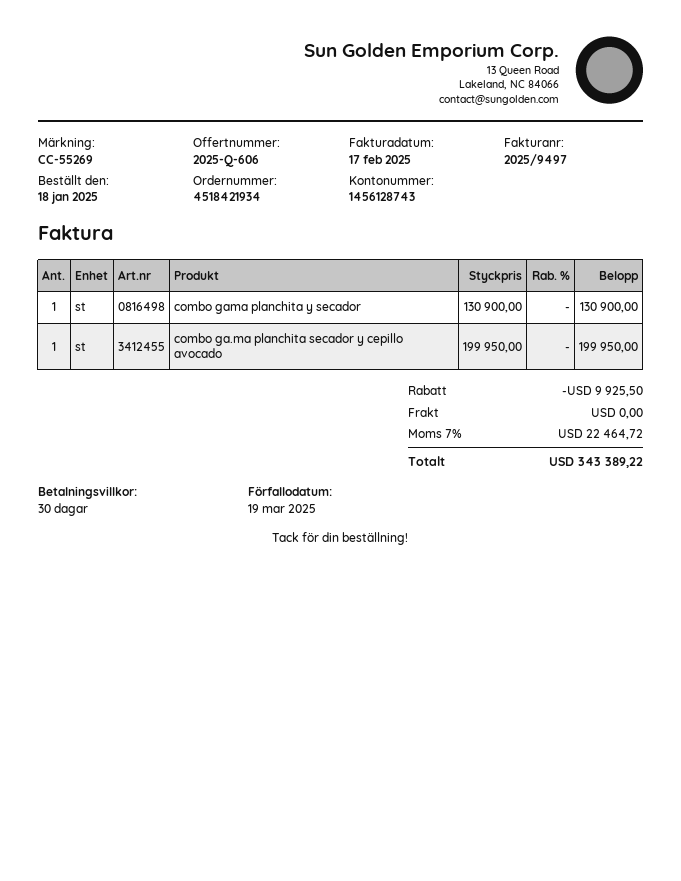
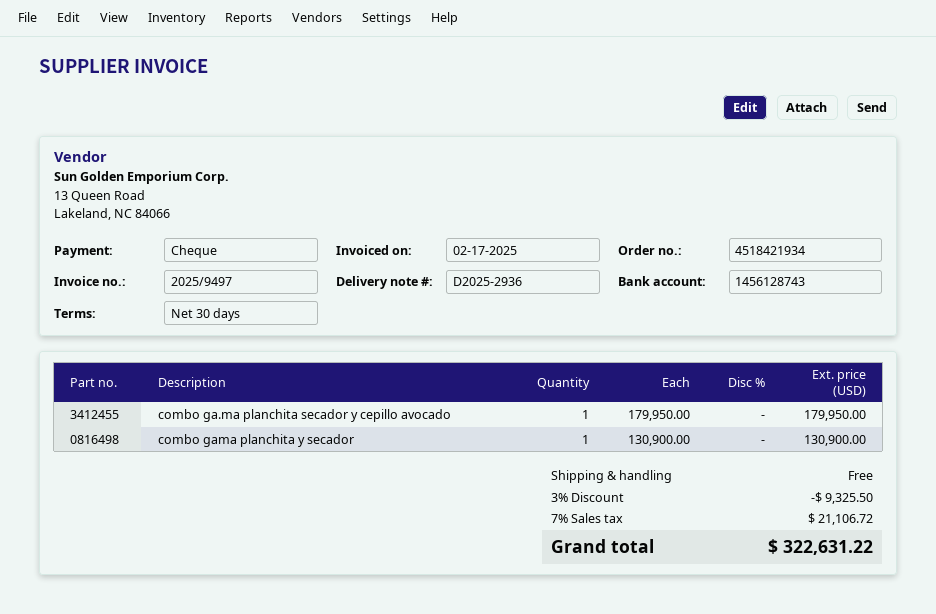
combo ga.ma planchita secador y cepillo avocado: 1 x 199950.00 = 199950.00 -> 1 x 179950.00 = 179950.00
discount: 9925.50 -> 9325.50
tax: 7% = 22464.72 -> 7% = 21106.72
total: 343389.22 -> 322631.22

